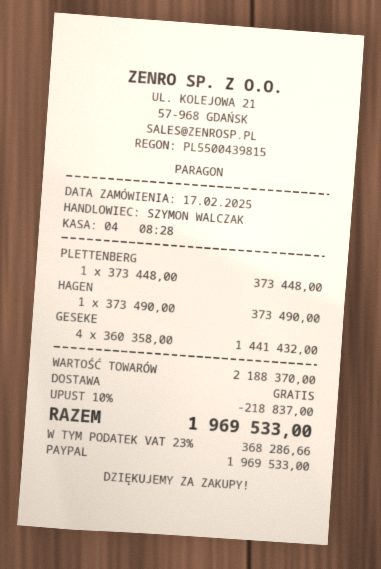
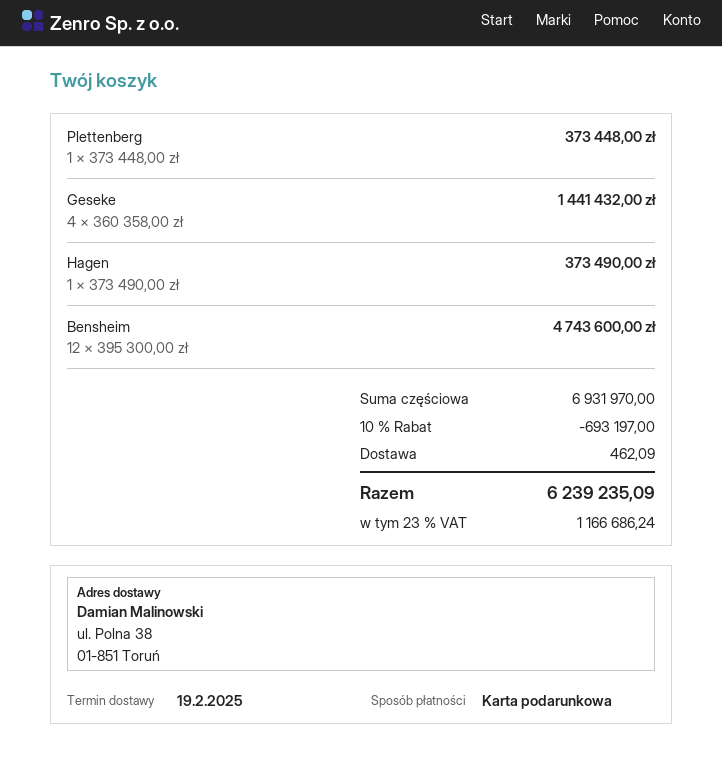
payment method: PayPal -> gift card
Bensheim: none -> 12 x 395300.00 = 4743600.00
subtotal: 2188370.00 -> 6931970.00
discount: 10% = 218837.00 -> 10% = 693197.00
shipping: 0.00 -> 462.09
tax: 23% = 368286.66 -> 23% = 1166686.24
total: 1969533.00 -> 6239235.09

